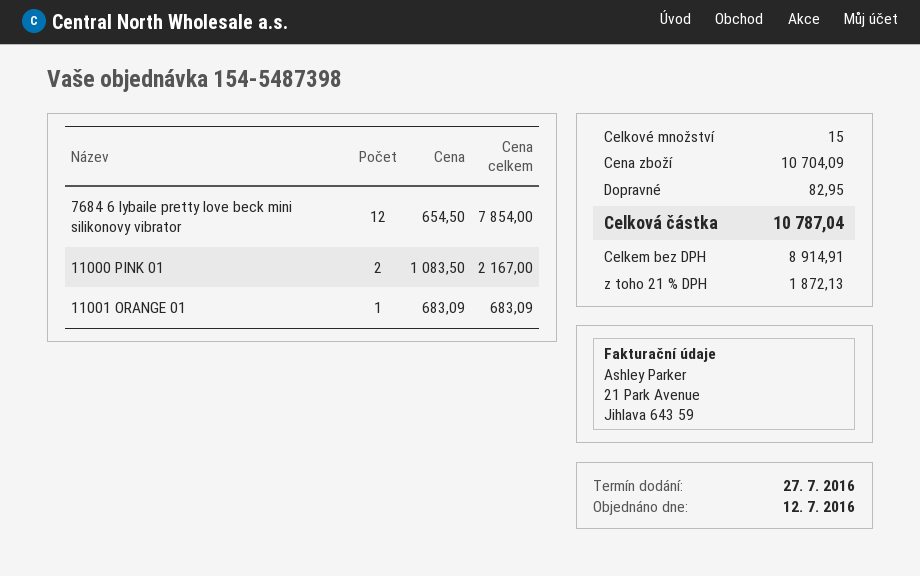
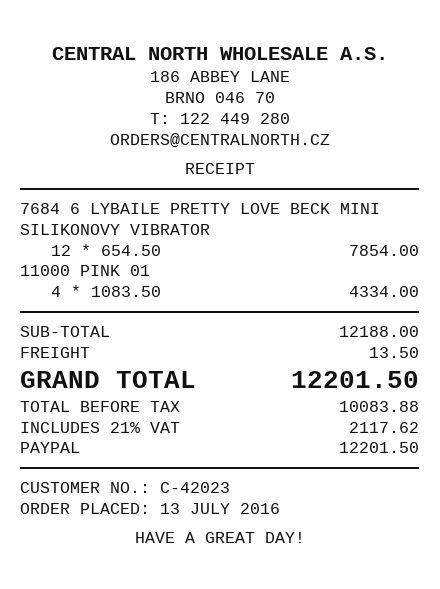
order date: 2016-07-12 -> 2016-07-13
11000 PINK 01: 2 x 1083.50 = 2167.00 -> 4 x 1083.50 = 4334.00
11001 ORANGE 01: 1 x 683.09 = 683.09 -> none
subtotal: 10704.09 -> 12188.00
shipping: 82.95 -> 13.50
net: 8914.91 -> 10083.88
tax: 21% = 1872.13 -> 21% = 2117.62
total: 10787.04 -> 12201.50

